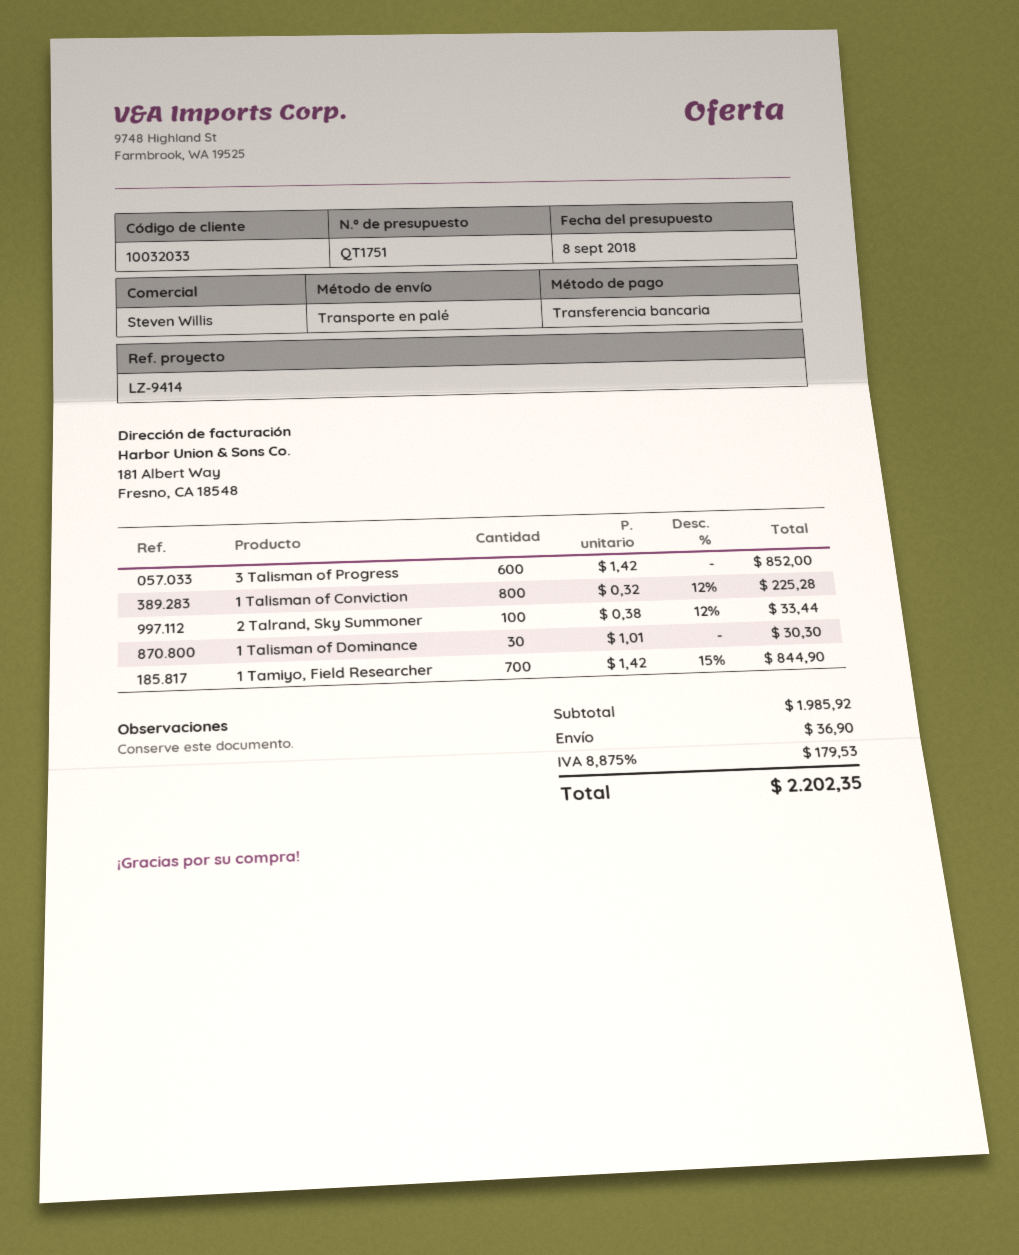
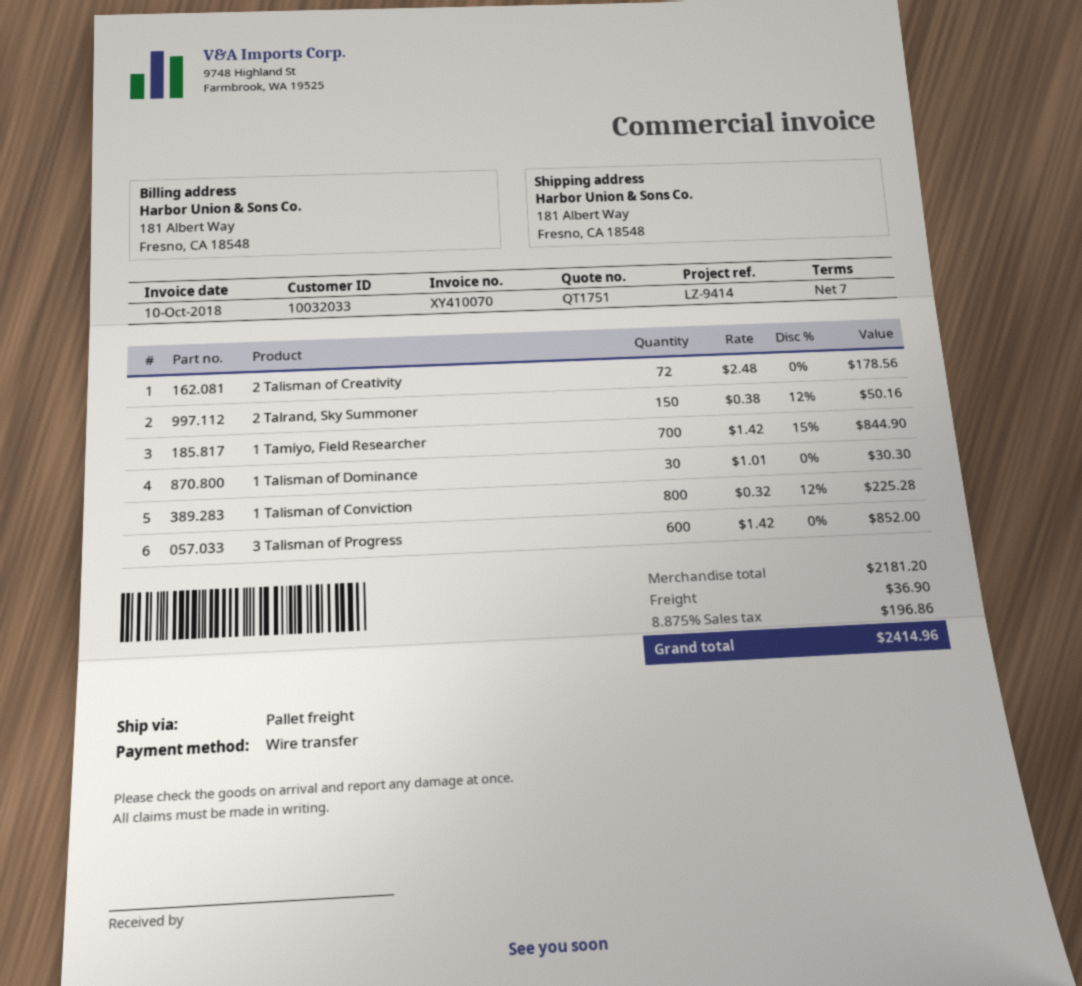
2 Talrand, Sky Summoner: 100 x 0.38 - 12% = 33.44 -> 150 x 0.38 - 12% = 50.16
2 Talisman of Creativity: none -> 72 x 2.48 = 178.56
subtotal: 1985.92 -> 2181.20
tax: 8.875% = 179.53 -> 8.875% = 196.86
total: 2202.35 -> 2414.96

